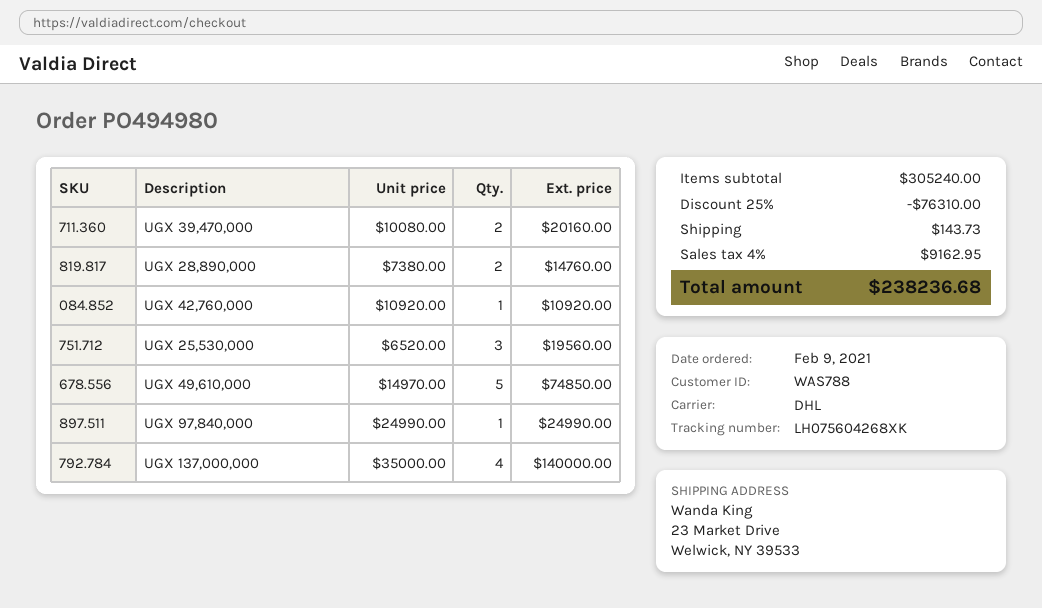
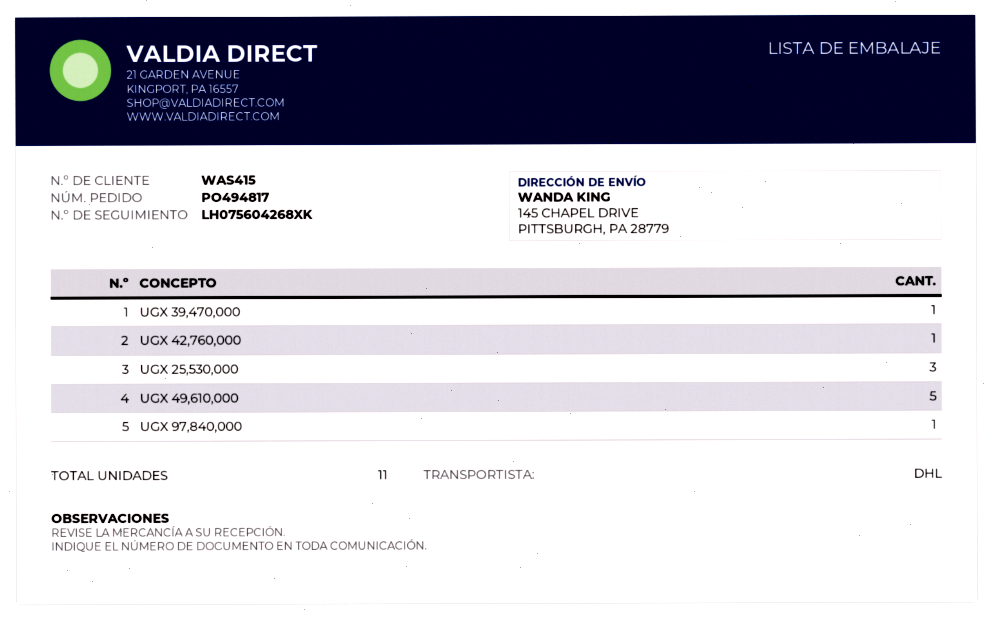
order number: PO494980 -> PO494817
customer number: WAS788 -> WAS415
ship to: 23 Market Drive, Welwick, NY 39533 -> 145 CHAPEL DRIVE, PITTSBURGH, PA 28779
UGX 39,470,000: 2 -> 1
UGX 28,890,000: 2 -> none
UGX 137,000,000: 4 -> none

